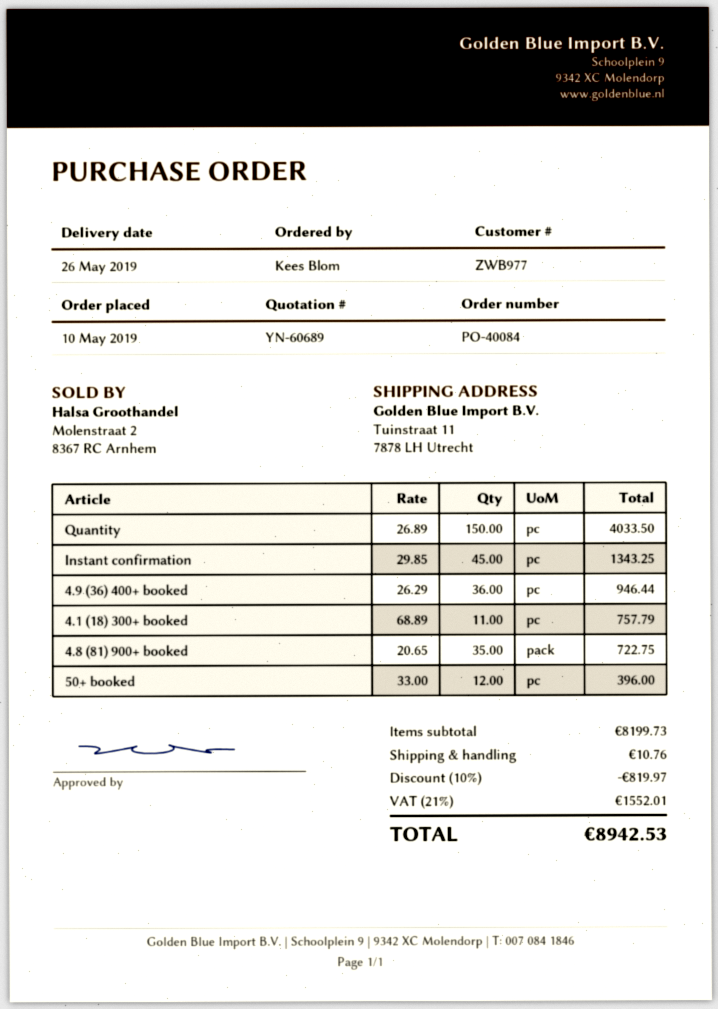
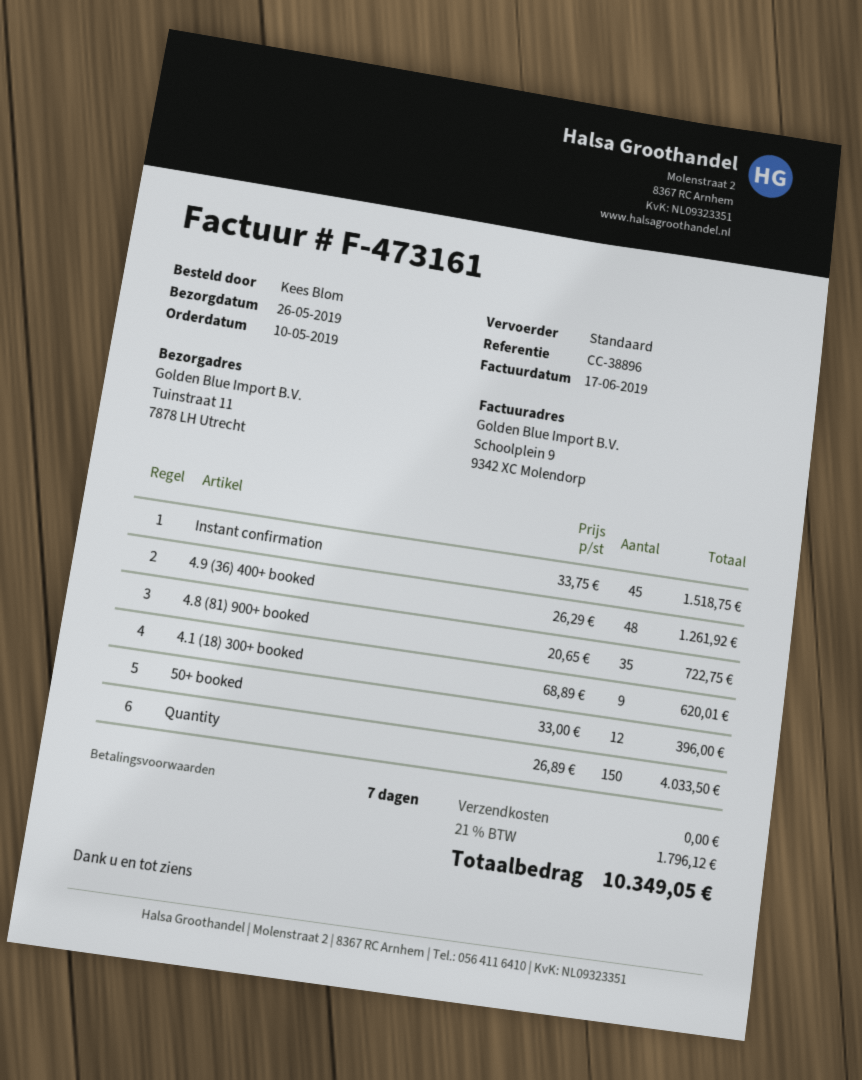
Instant confirmation: 45 x 29.85 = 1343.25 -> 45 x 33.75 = 1518.75
4.9 (36) 400+ booked: 36 x 26.29 = 946.44 -> 48 x 26.29 = 1261.92
4.1 (18) 300+ booked: 11 x 68.89 = 757.79 -> 9 x 68.89 = 620.01
discount: 10% = 819.97 -> none
shipping: 10.76 -> 0.00
tax: 21% = 1552.01 -> 21% = 1796.12
total: 8942.53 -> 10349.05

